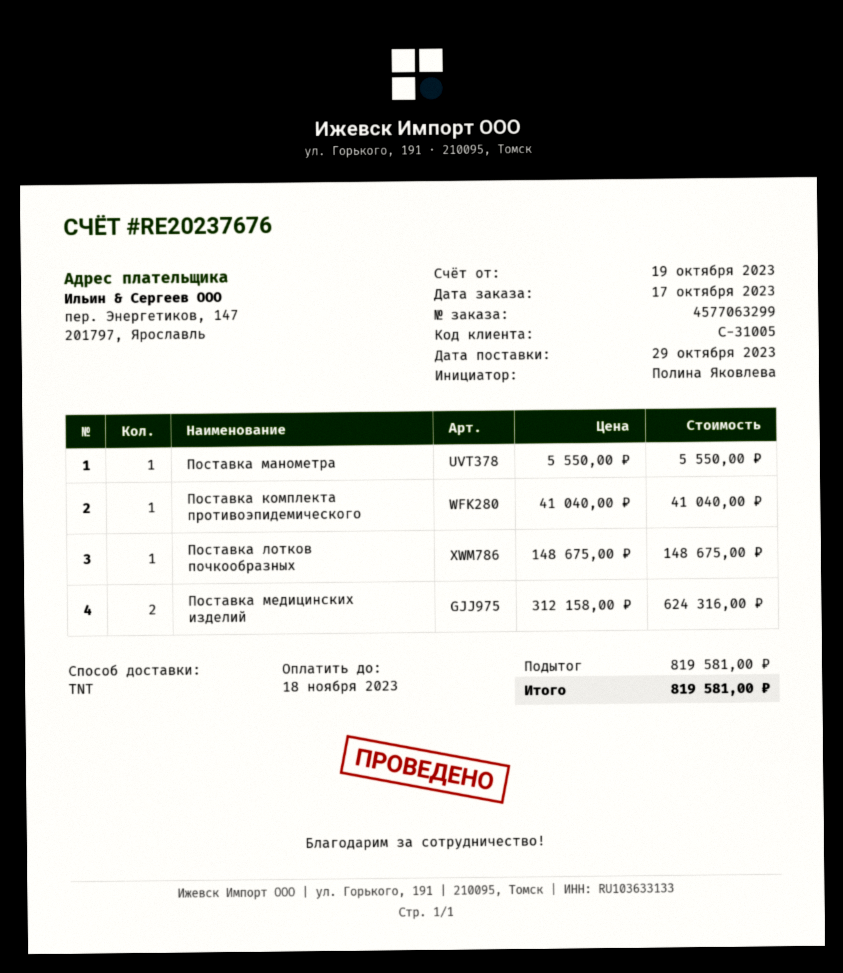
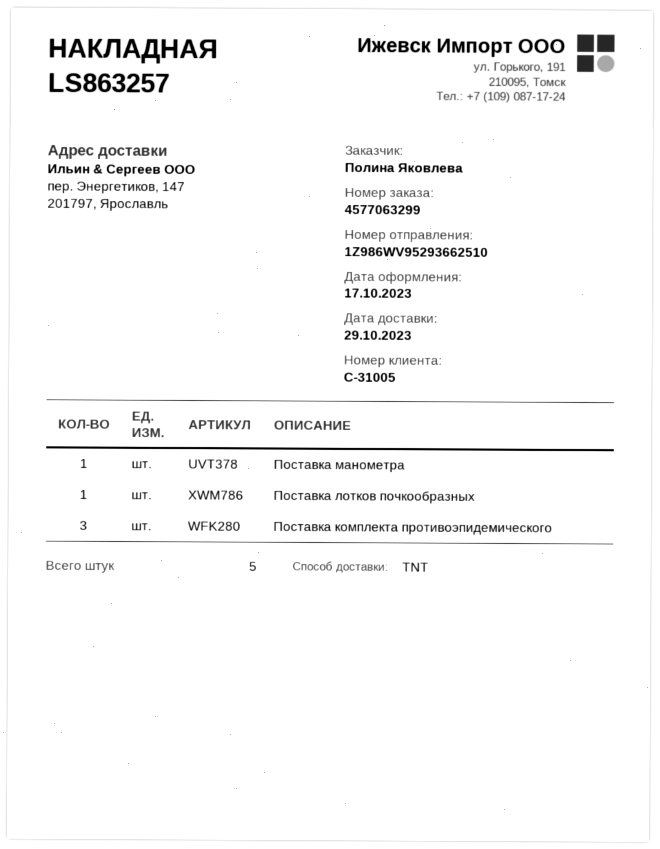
Поставка комплекта противоэпидемического: 1 -> 3
Поставка медицинских изделий: 2 -> none

